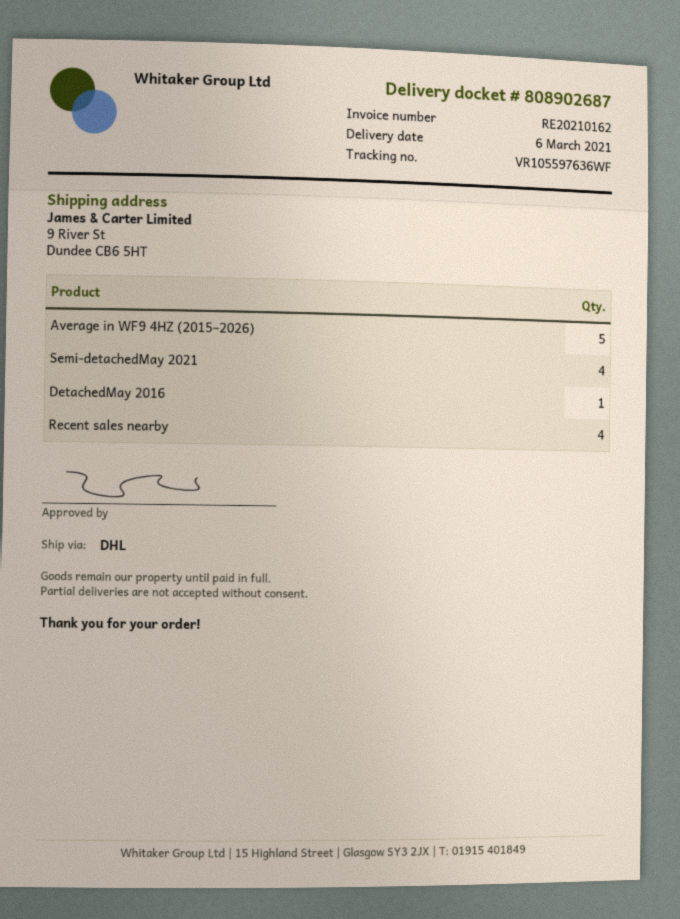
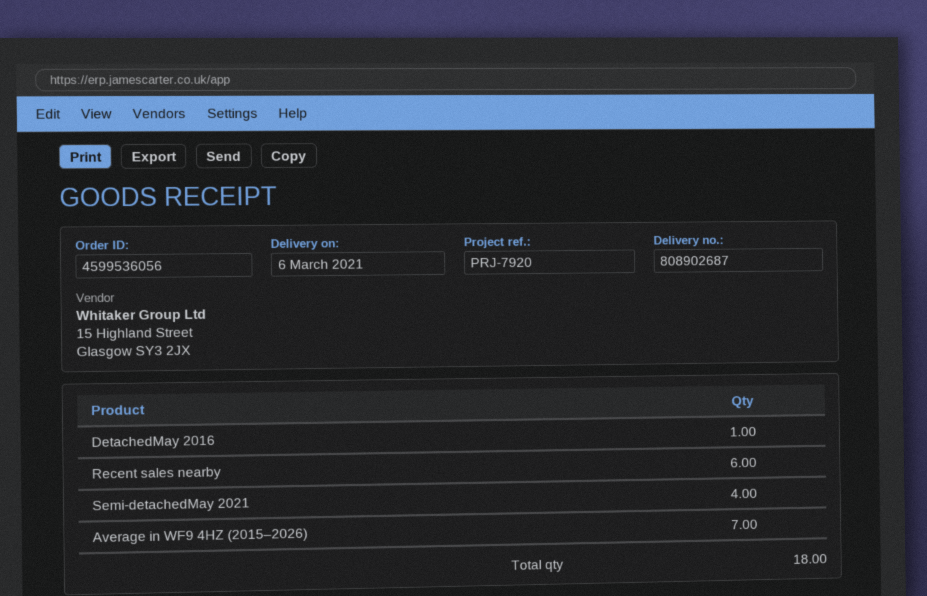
Average in WF9 4HZ (2015–2026): 5 -> 7
Recent sales nearby: 4 -> 6

